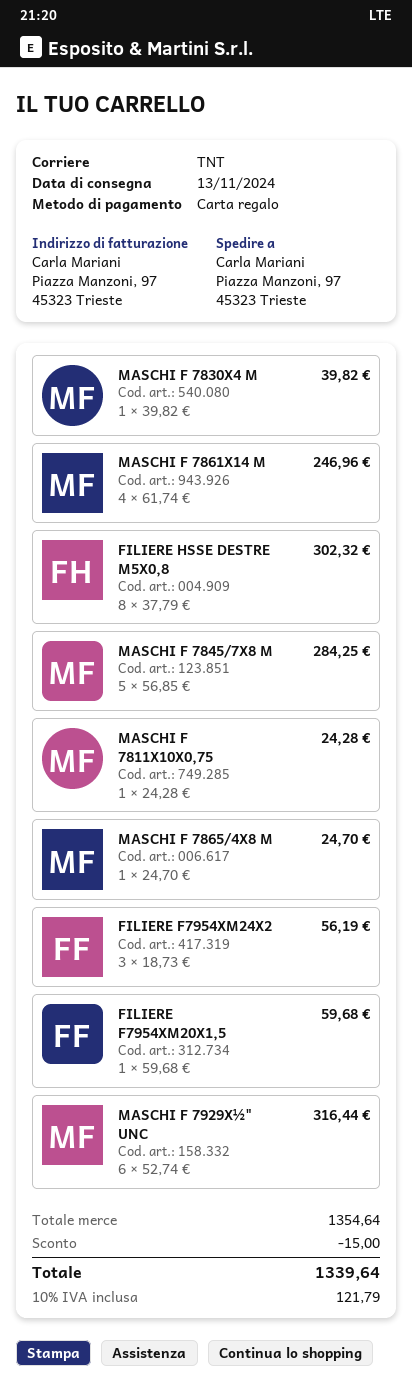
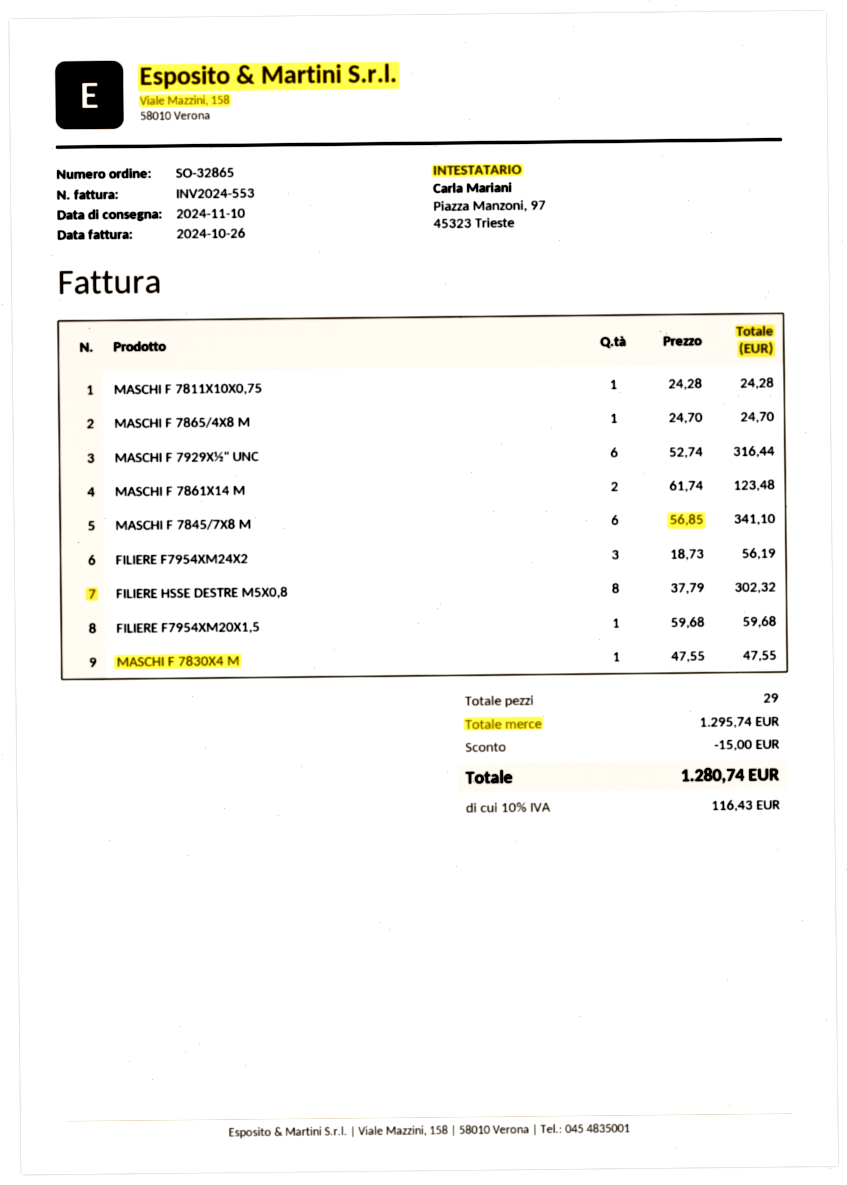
delivery date: 2024-11-13 -> 2024-11-10
MASCHI F 7830X4 M: 1 x 39.82 = 39.82 -> 1 x 47.55 = 47.55
MASCHI F 7861X14 M: 4 x 61.74 = 246.96 -> 2 x 61.74 = 123.48
MASCHI F 7845/7X8 M: 5 x 56.85 = 284.25 -> 6 x 56.85 = 341.10
subtotal: 1354.64 -> 1295.74
tax: 10% = 121.79 -> 10% = 116.43
total: 1339.64 -> 1280.74

